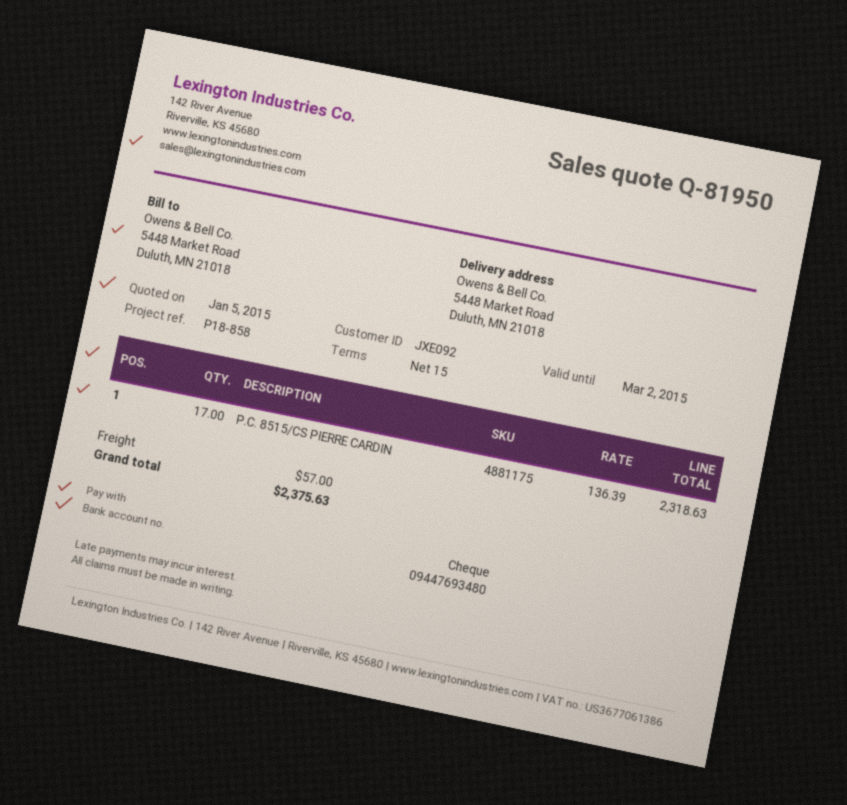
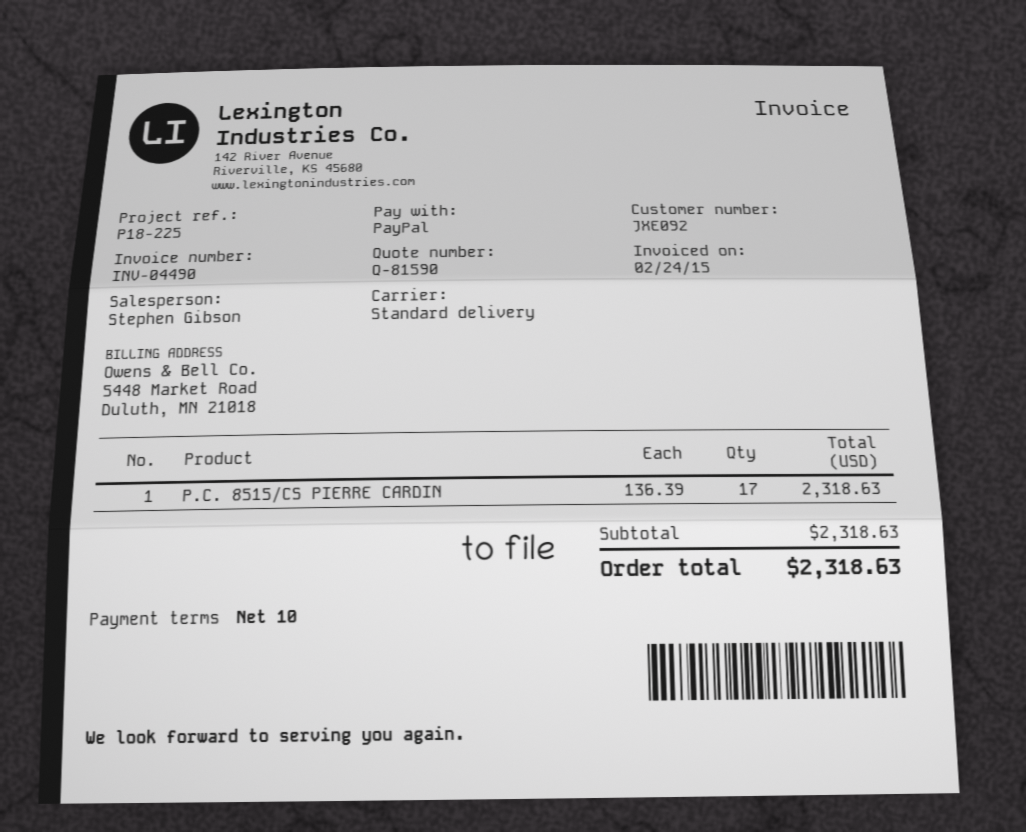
quote number: Q-81950 -> Q-81590
payment terms: 15 days -> 10 days
reference: P18-858 -> P18-225
payment method: cheque -> PayPal
shipping: 57.00 -> none
total: 2375.63 -> 2318.63

